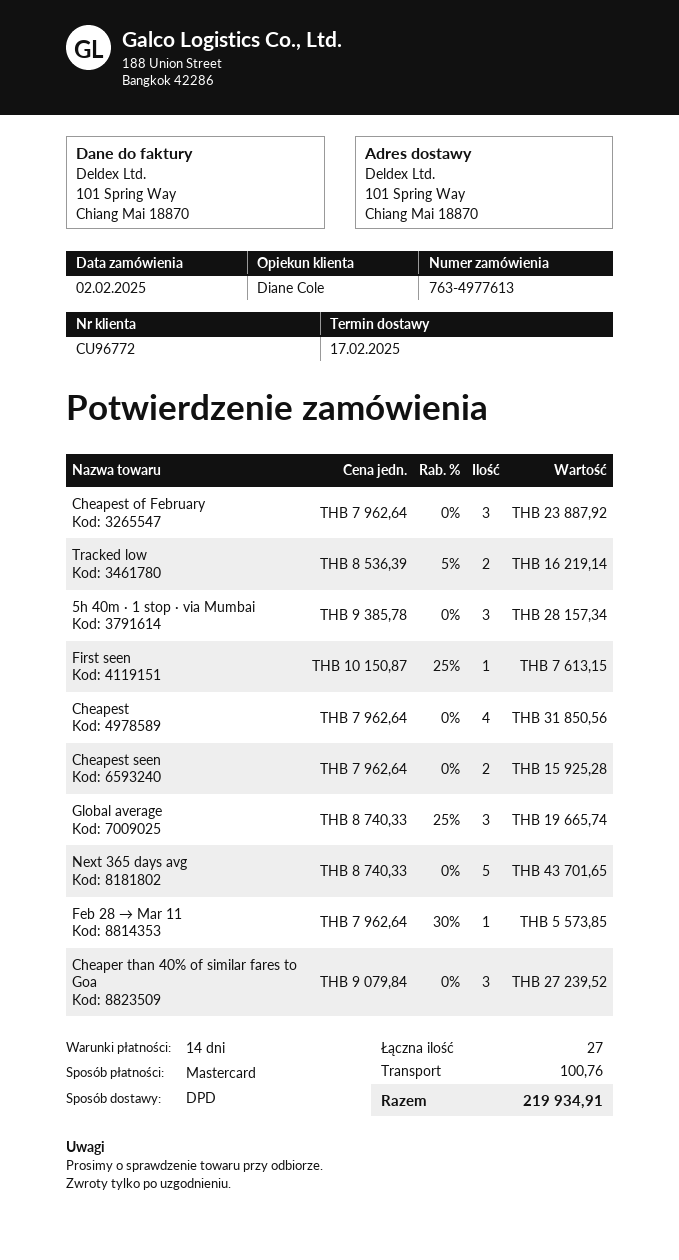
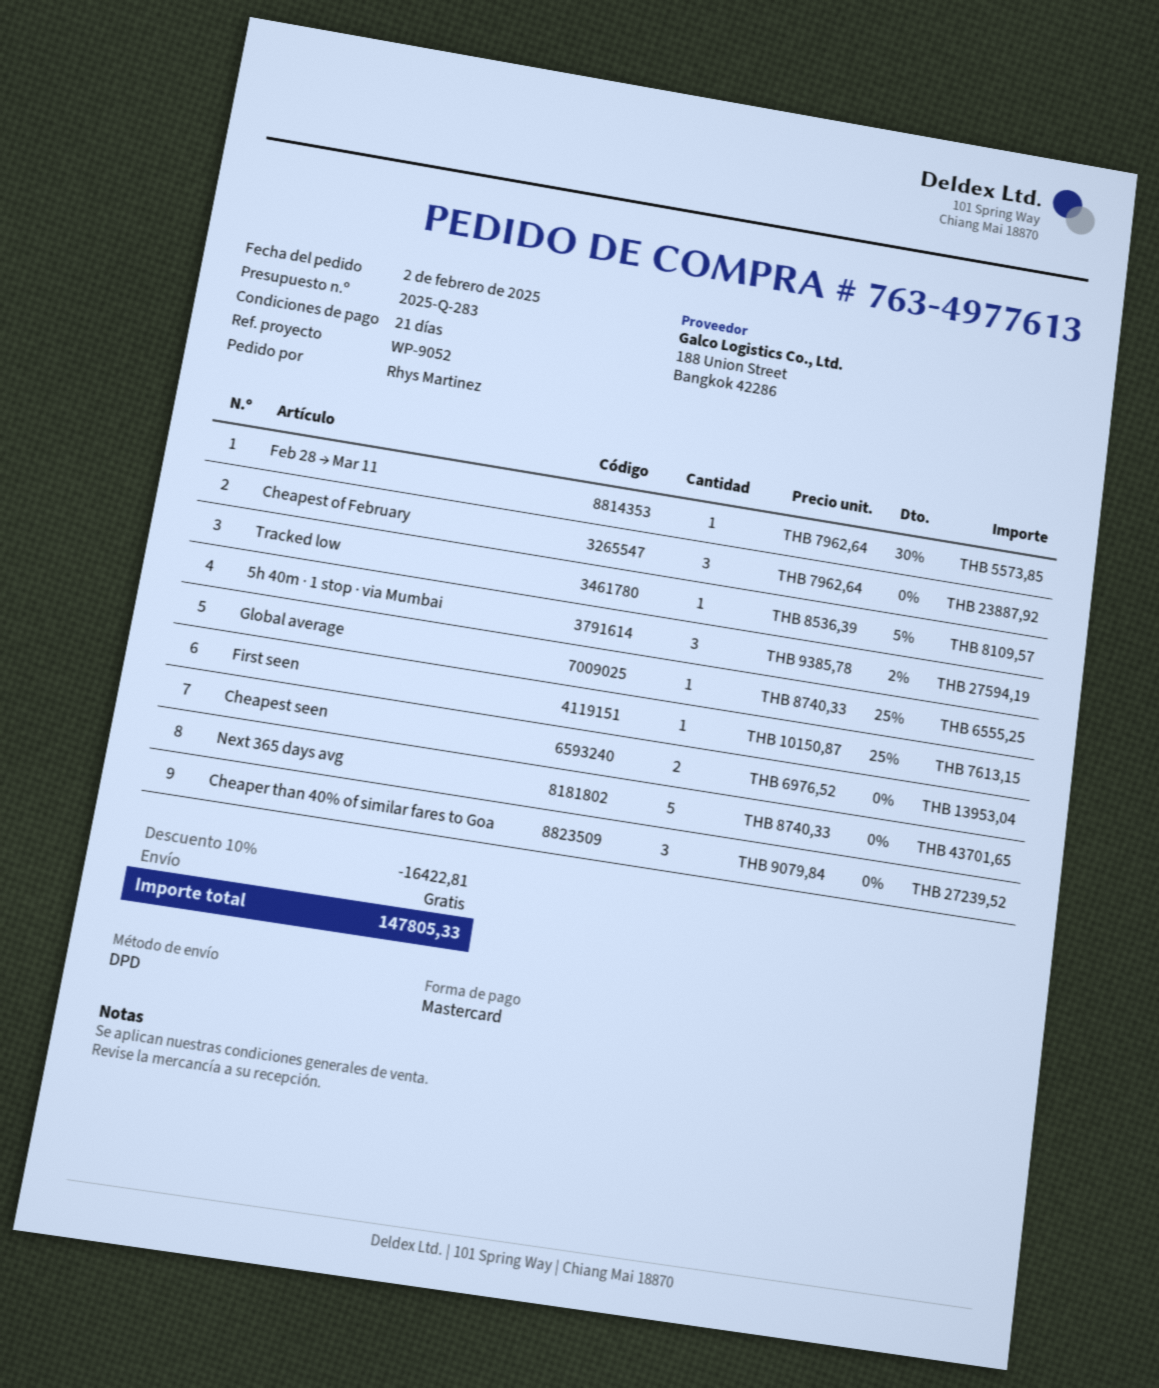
payment terms: 14 days -> 21 days
Tracked low: 2 x 8536.39 - 5% = 16219.14 -> 1 x 8536.39 - 5% = 8109.57
5h 40m · 1 stop · via Mumbai: 3 x 9385.78 = 28157.34 -> 3 x 9385.78 - 2% = 27594.19
Cheapest: 4 x 7962.64 = 31850.56 -> none
Cheapest seen: 2 x 7962.64 = 15925.28 -> 2 x 6976.52 = 13953.04
Global average: 3 x 8740.33 - 25% = 19665.74 -> 1 x 8740.33 - 25% = 6555.25
discount: none -> 10% = 16422.81
shipping: 100.76 -> 0.00
total: 219934.91 -> 147805.33

